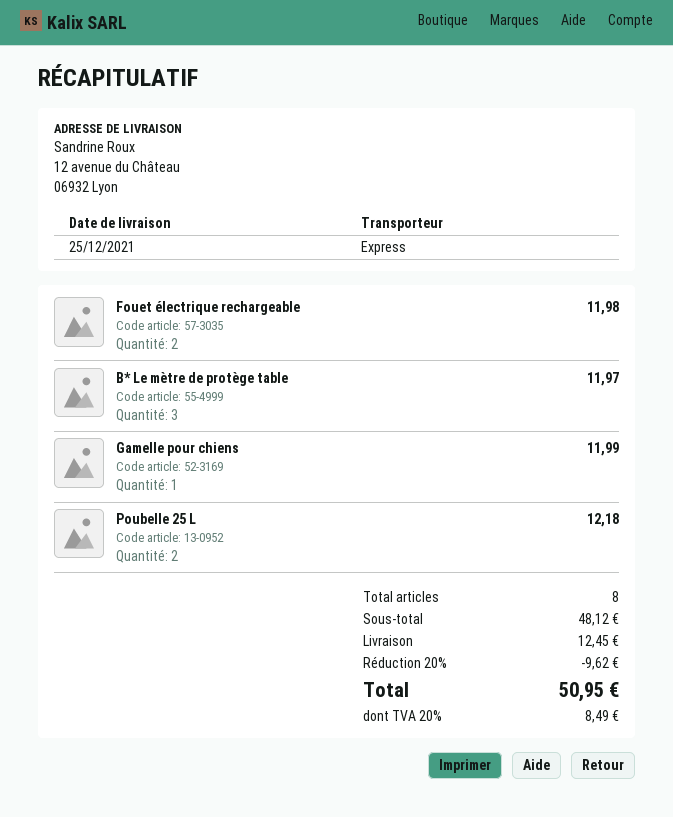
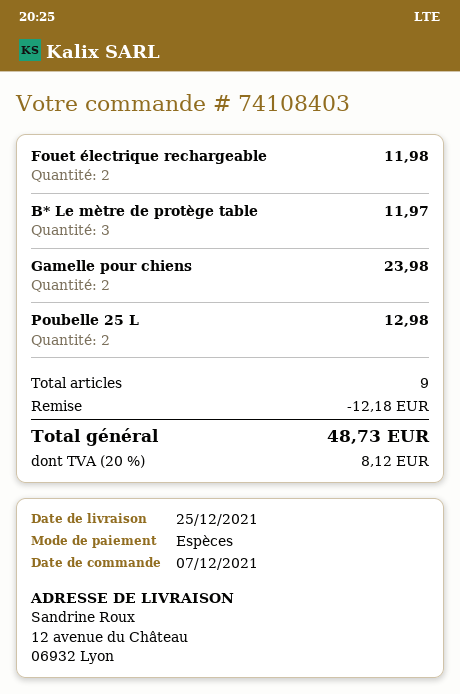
Gamelle pour chiens: 1 for 11.99 -> 2 for 23.98
Poubelle 25 L: 2 for 12.18 -> 2 for 12.98
total quantity: 8 -> 9
discount: 9.62 -> 12.18
shipping: 12.45 -> none
tax: 20% = 8.49 -> 20% = 8.12
total: 50.95 -> 48.73

